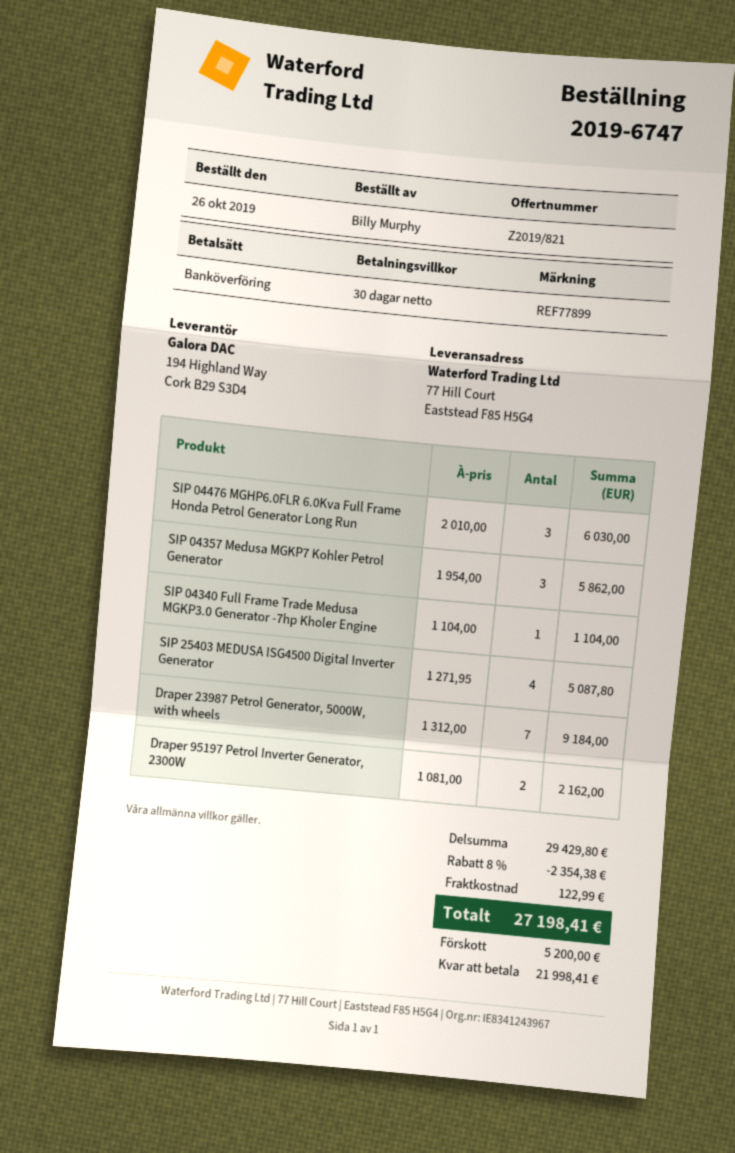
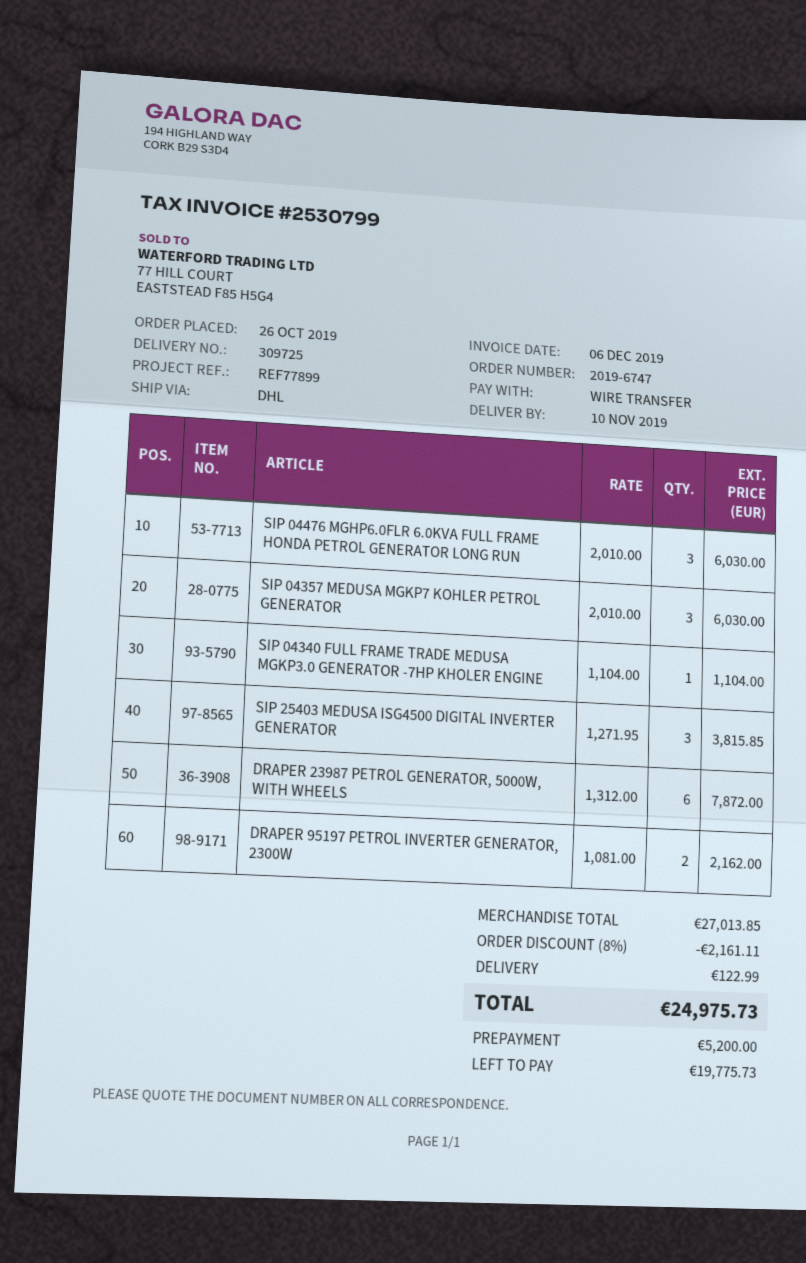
SIP 04357 Medusa MGKP7 Kohler Petrol Generator: 3 x 1954.00 = 5862.00 -> 3 x 2010.00 = 6030.00
SIP 25403 MEDUSA ISG4500 Digital Inverter Generator: 4 x 1271.95 = 5087.80 -> 3 x 1271.95 = 3815.85
Draper 23987 Petrol Generator, 5000W, with wheels: 7 x 1312.00 = 9184.00 -> 6 x 1312.00 = 7872.00
subtotal: 29429.80 -> 27013.85
discount: 8% = 2354.38 -> 8% = 2161.11
total: 27198.41 -> 24975.73
balance: 21998.41 -> 19775.73

